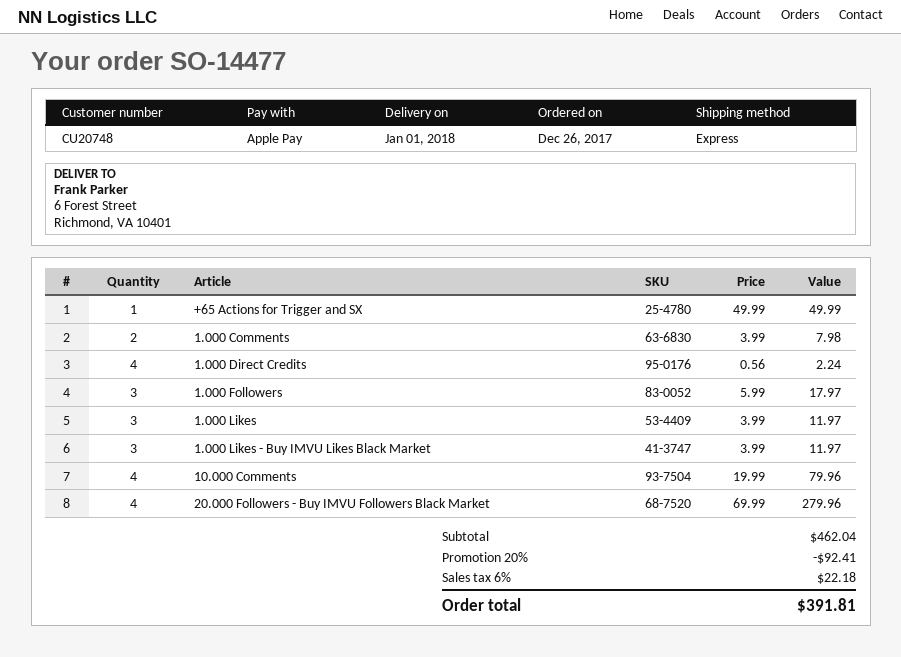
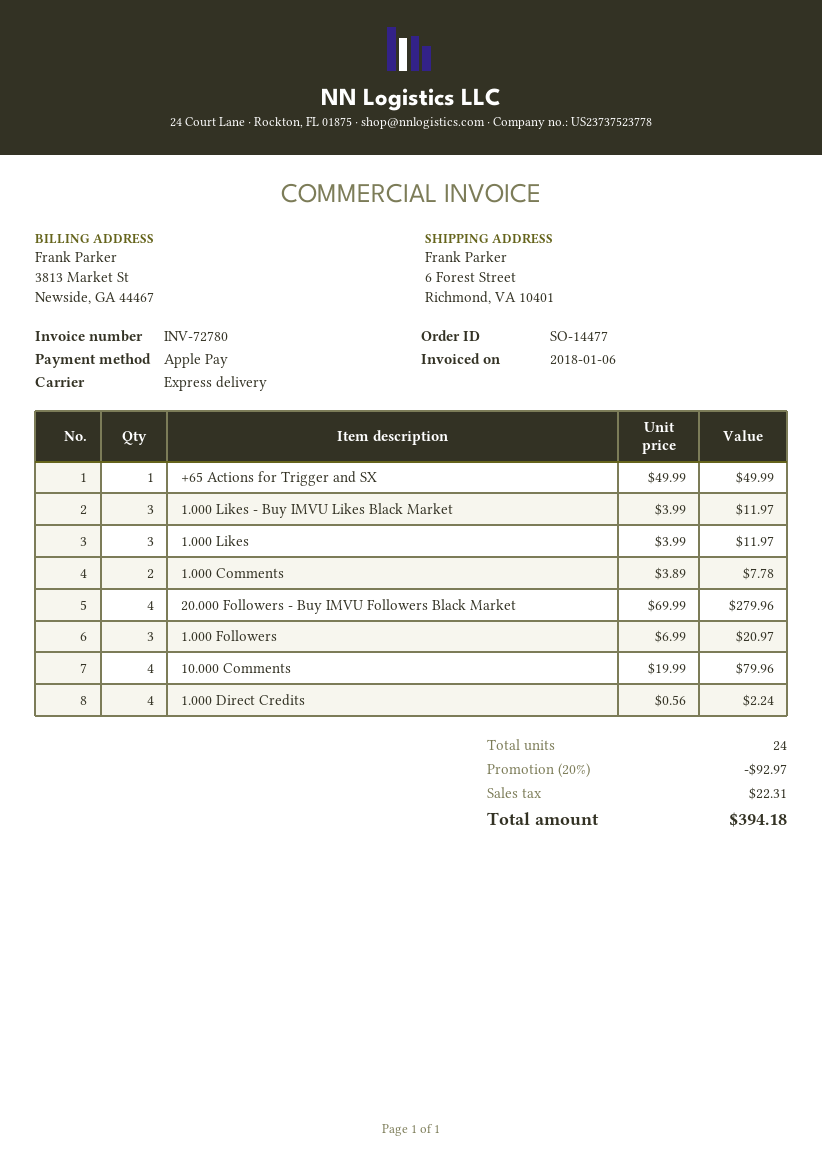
1.000 Comments: 2 x 3.99 = 7.98 -> 2 x 3.89 = 7.78
1.000 Followers: 3 x 5.99 = 17.97 -> 3 x 6.99 = 20.97
discount: 20% = 92.41 -> 20% = 92.97
tax: 22.18 -> 22.31
total: 391.81 -> 394.18

